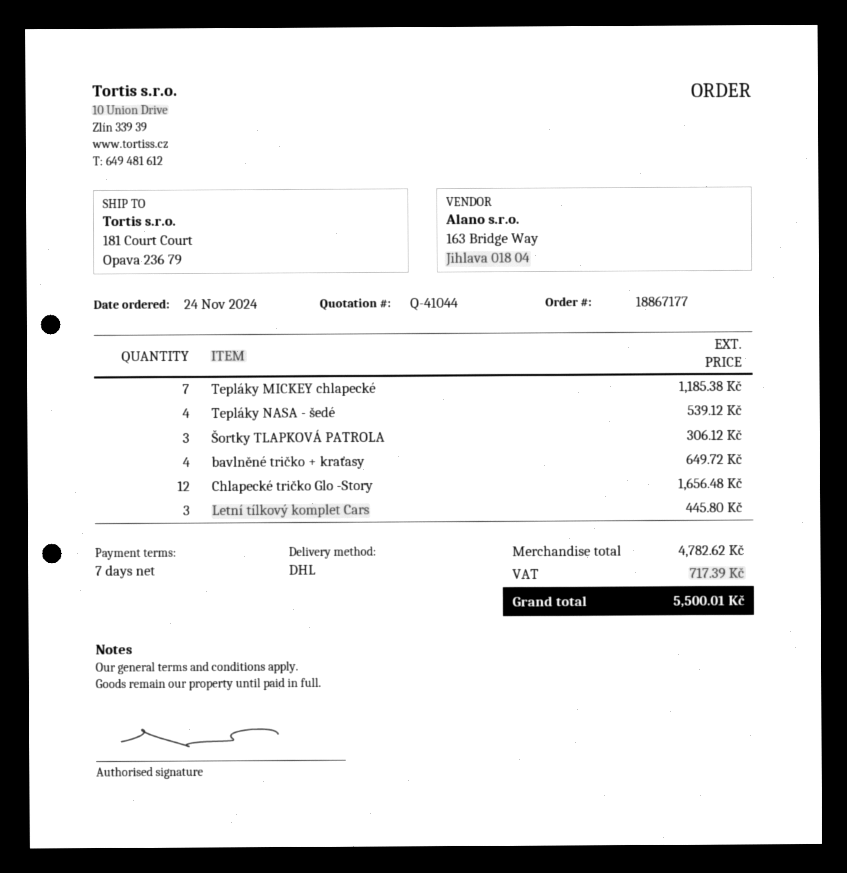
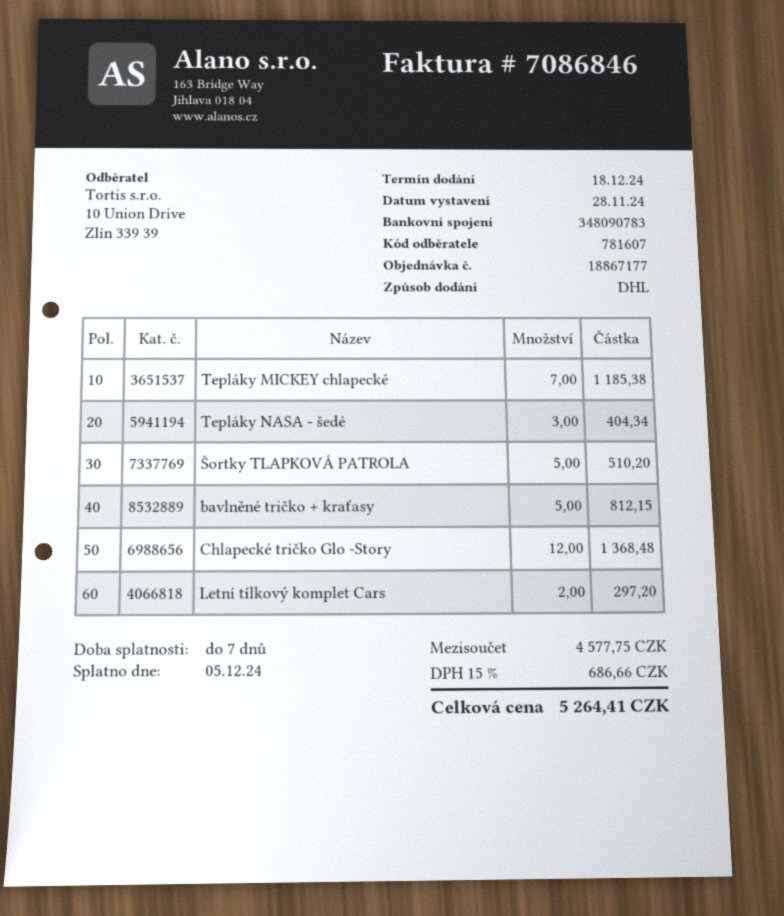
Tepláky NASA - šedé: 4 for 539.12 -> 3 for 404.34
Šortky TLAPKOVÁ PATROLA: 3 for 306.12 -> 5 for 510.20
bavlněné tričko + kraťasy: 4 for 649.72 -> 5 for 812.15
Chlapecké tričko Glo -Story: 12 for 1656.48 -> 12 for 1368.48
Letní tílkový komplet Cars: 3 for 445.80 -> 2 for 297.20
subtotal: 4782.62 -> 4577.75
tax: 717.39 -> 686.66
total: 5500.01 -> 5264.41

